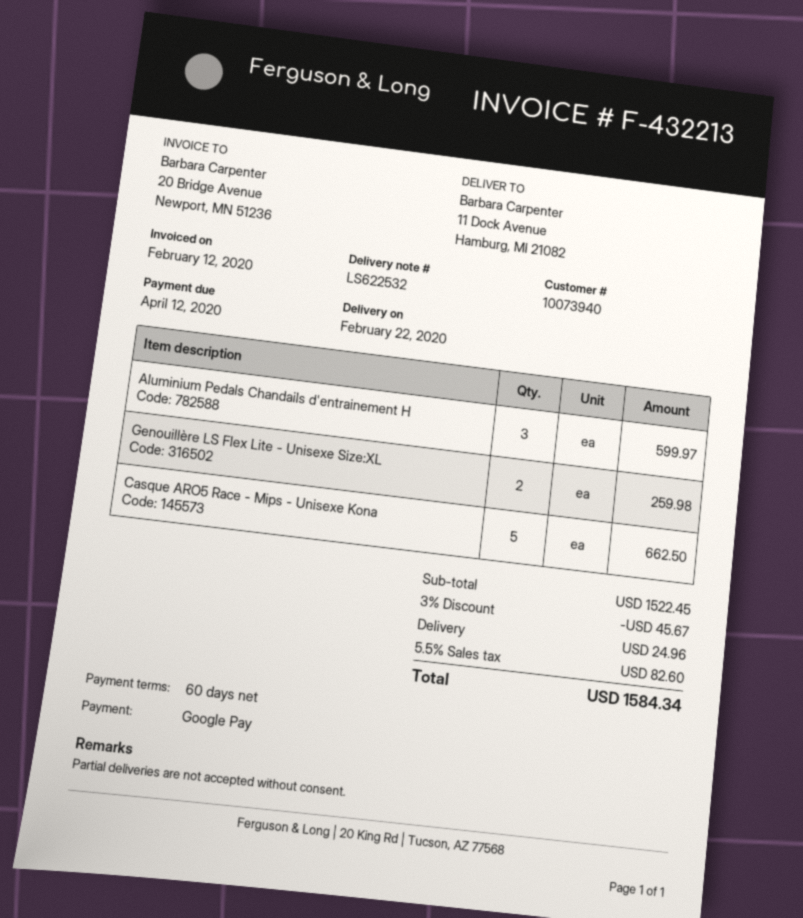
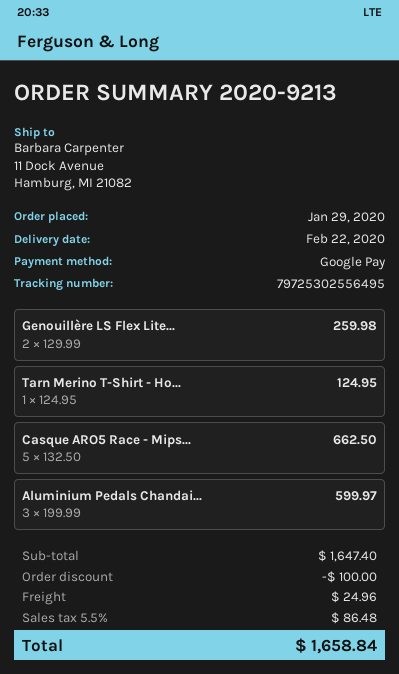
Tarn Merino T-Shirt - Ho...: none -> 1 for 124.95
subtotal: 1522.45 -> 1647.40
discount: 45.67 -> 100.00
tax: 5.5% = 82.60 -> 5.5% = 86.48
total: 1584.34 -> 1658.84

